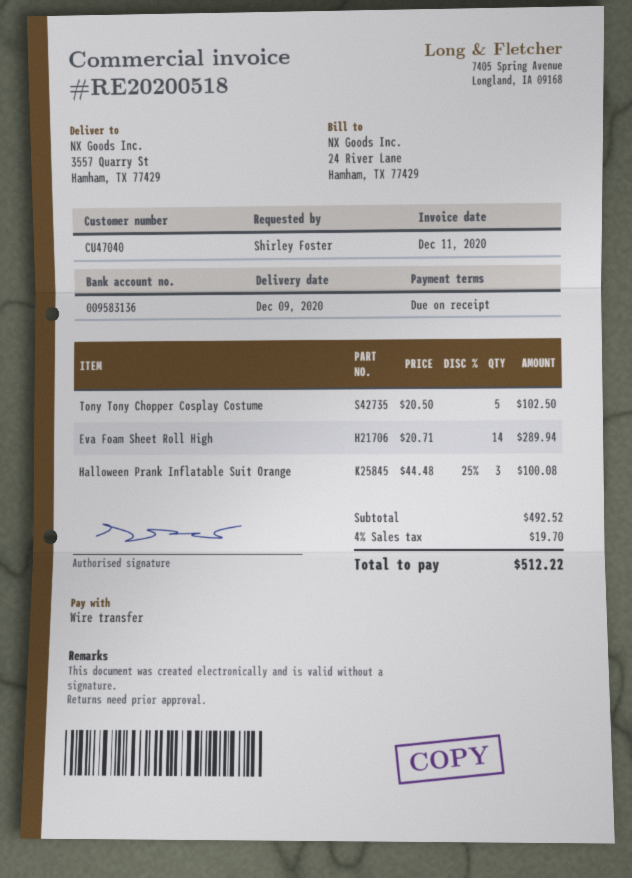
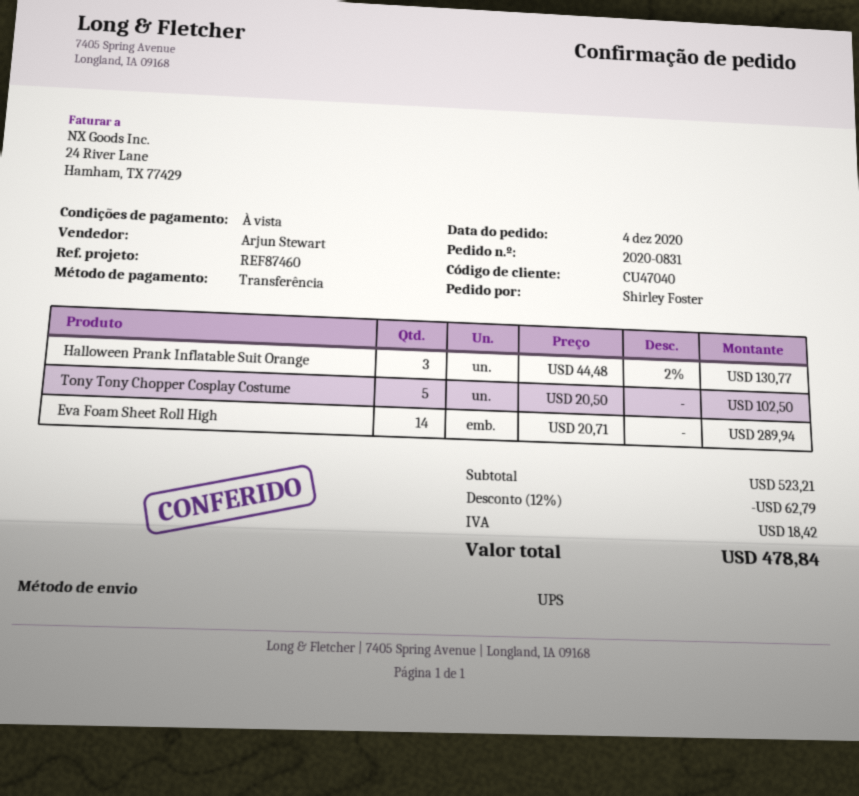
Halloween Prank Inflatable Suit Orange: 3 x 44.48 - 25% = 100.08 -> 3 x 44.48 - 2% = 130.77
subtotal: 492.52 -> 523.21
discount: none -> 12% = 62.79
tax: 19.70 -> 18.42
total: 512.22 -> 478.84

